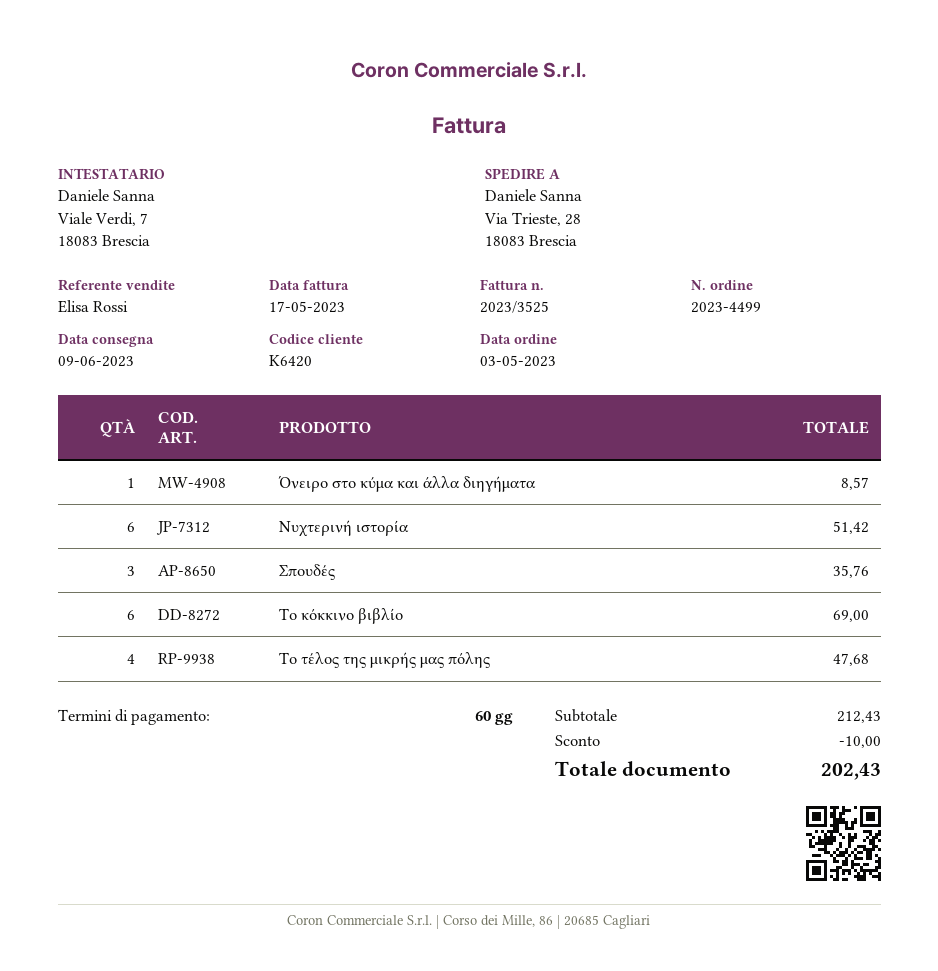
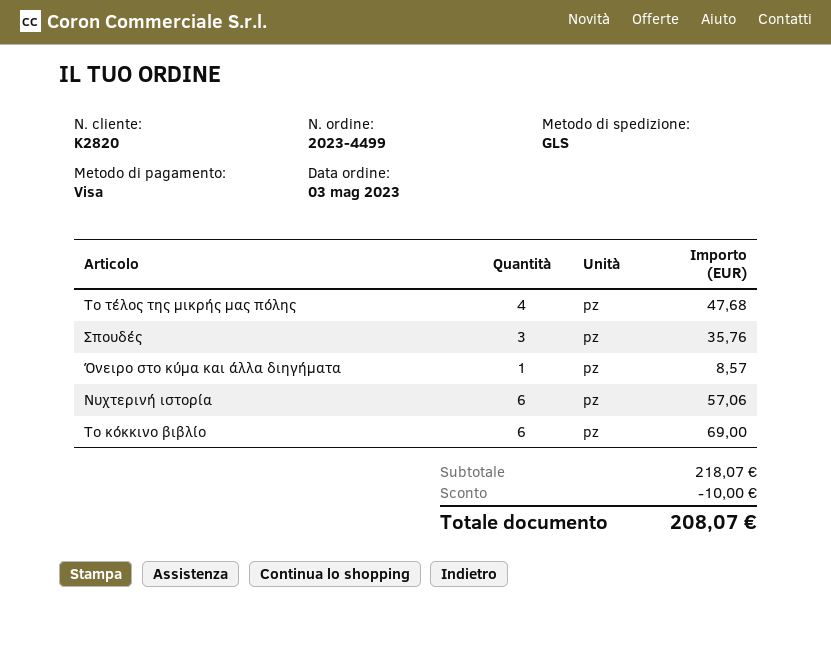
customer number: K6420 -> K2820
Νυχτερινή ιστορία: 6 for 51.42 -> 6 for 57.06
subtotal: 212.43 -> 218.07
total: 202.43 -> 208.07

